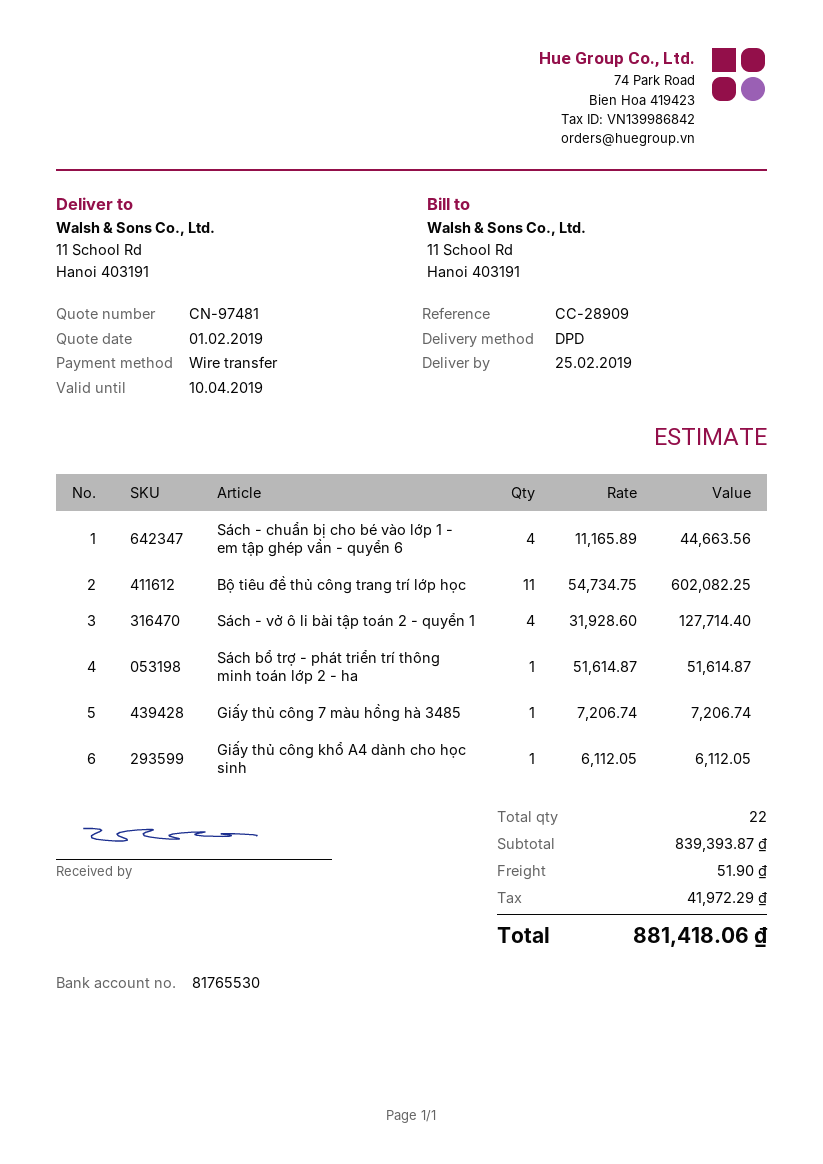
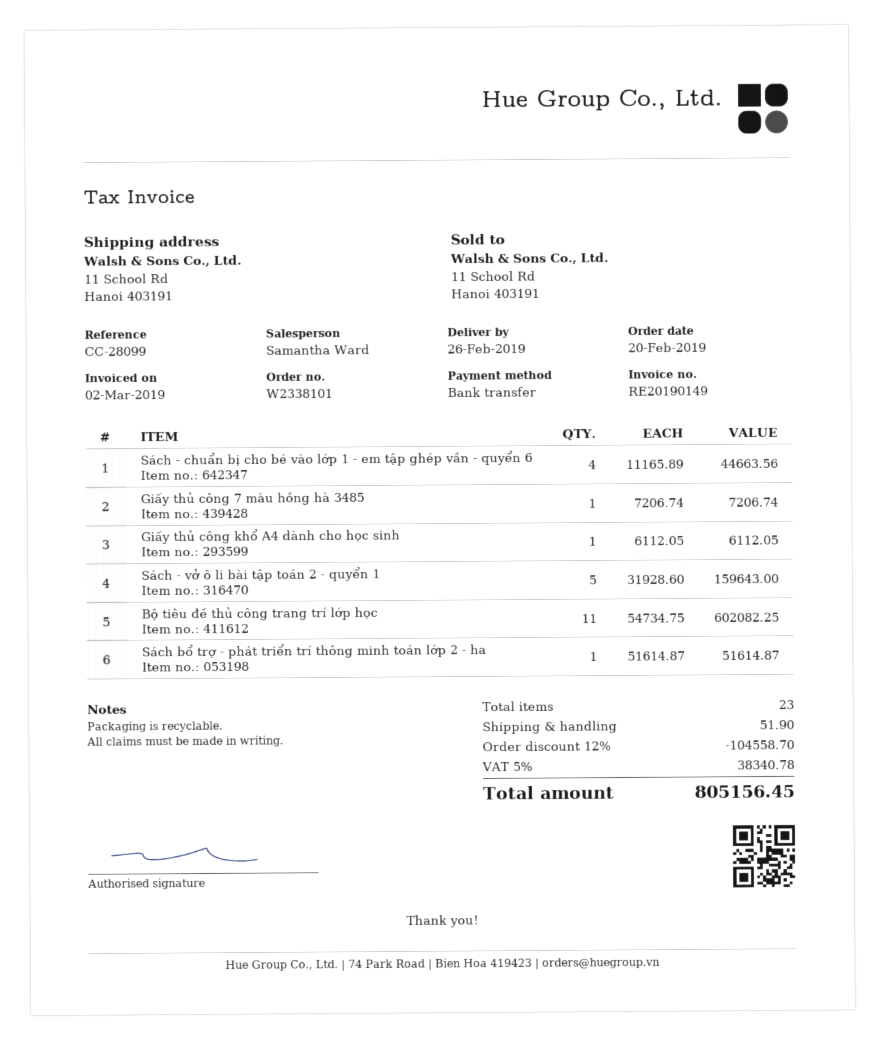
delivery date: 2019-02-25 -> 2019-02-26
reference: CC-28909 -> CC-28099
Sách - vở ô li bài tập toán 2 - quyển 1: 4 x 31928.60 = 127714.40 -> 5 x 31928.60 = 159643.00
total quantity: 22 -> 23
discount: none -> 12% = 104558.70
tax: 41972.29 -> 38340.78
total: 881418.06 -> 805156.45

